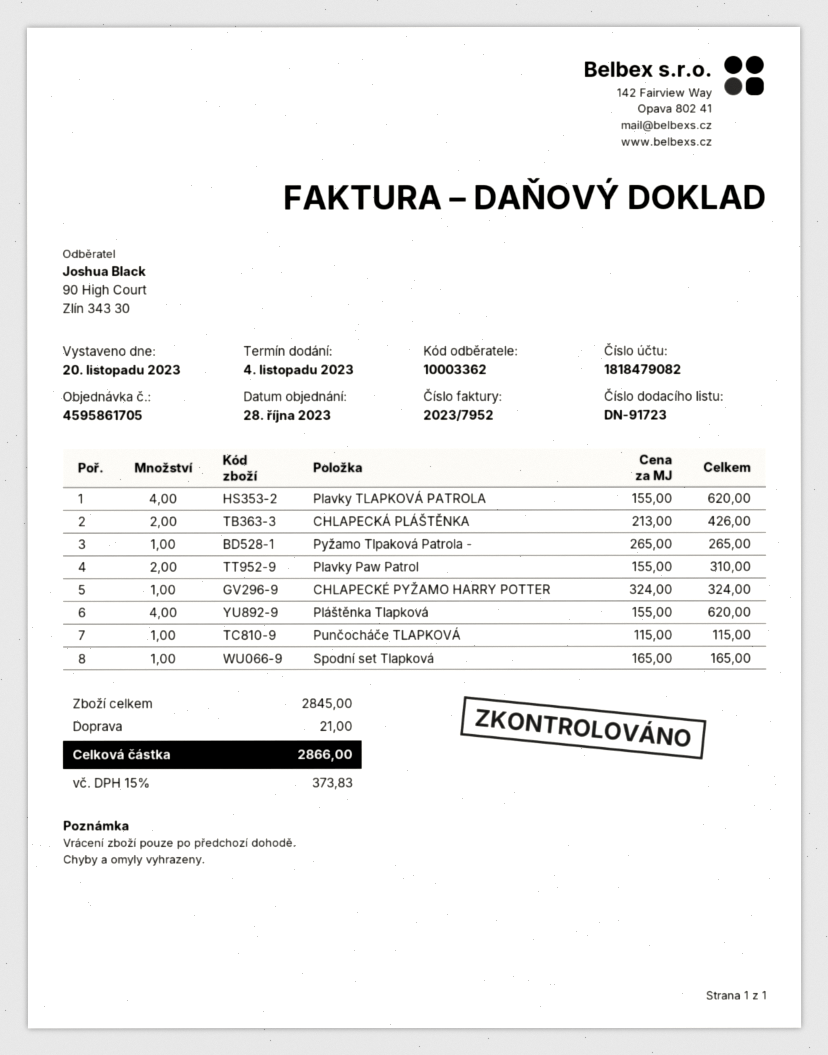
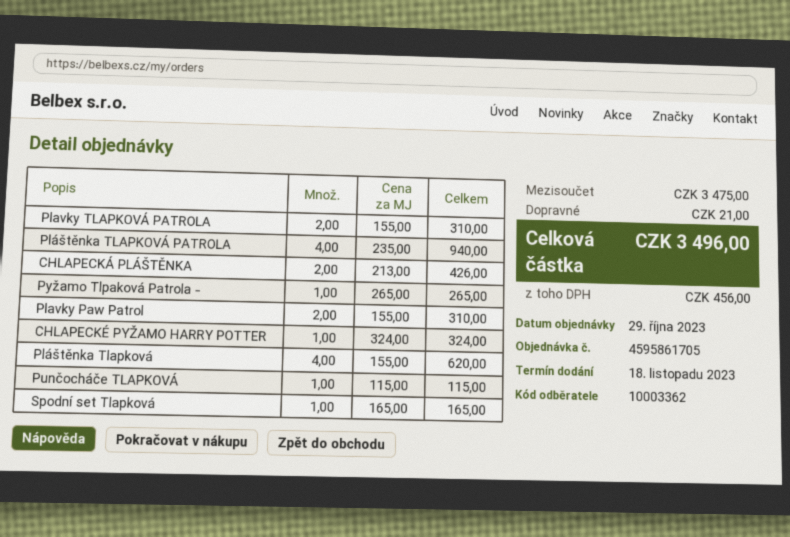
order date: 2023-10-28 -> 2023-10-29
delivery date: 2023-11-04 -> 2023-11-18
Plavky TLAPKOVÁ PATROLA: 4 x 155.00 = 620.00 -> 2 x 155.00 = 310.00
Pláštěnka TLAPKOVÁ PATROLA: none -> 4 x 235.00 = 940.00
subtotal: 2845.00 -> 3475.00
tax: 373.83 -> 456.00
total: 2866.00 -> 3496.00

